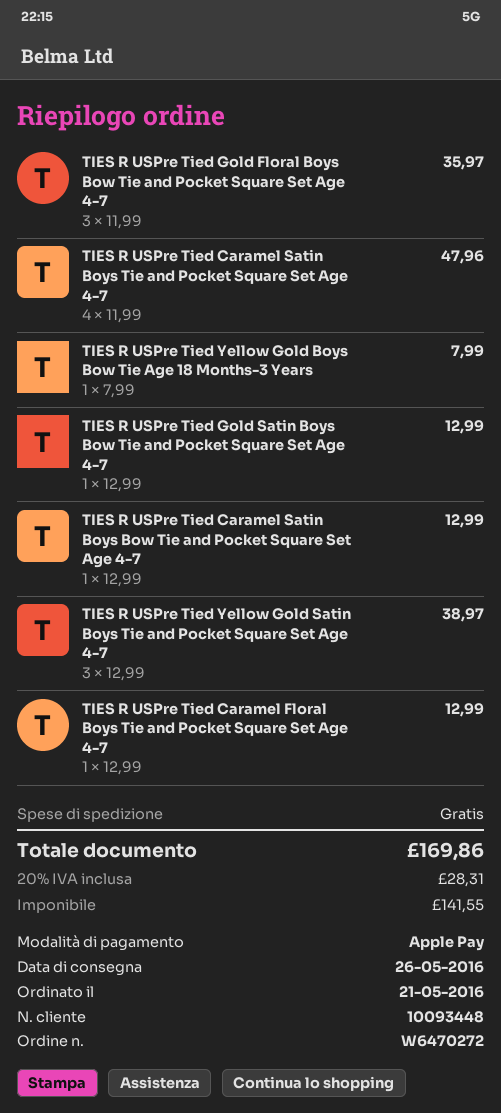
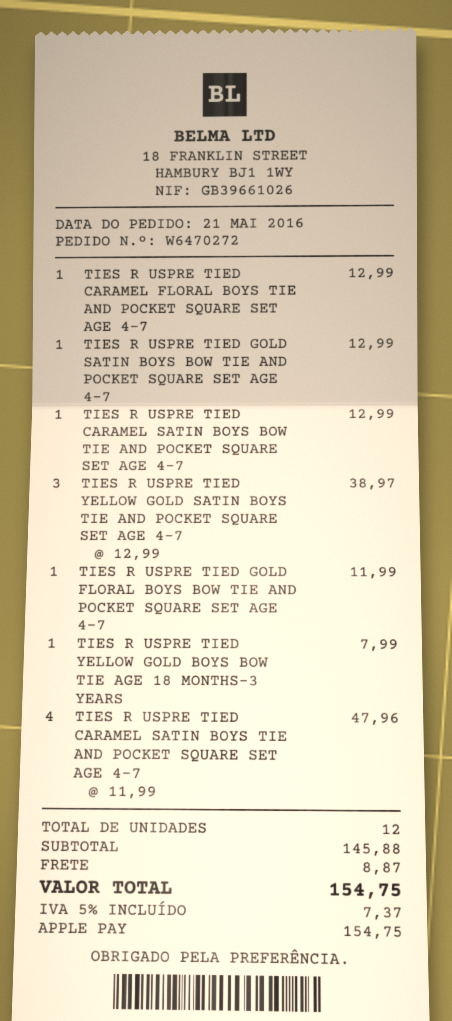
TIES R USPre Tied Gold Floral Boys Bow Tie and Pocket Square Set Age 4-7: 3 x 11.99 = 35.97 -> 1 x 11.99 = 11.99
shipping: 0.00 -> 8.87
tax: 20% = 28.31 -> 5% = 7.37
total: 169.86 -> 154.75

